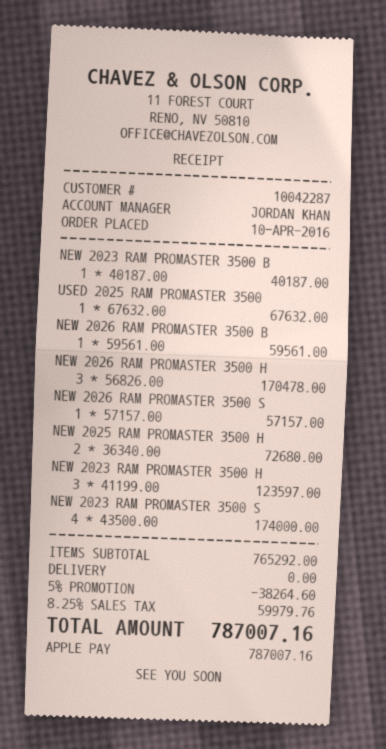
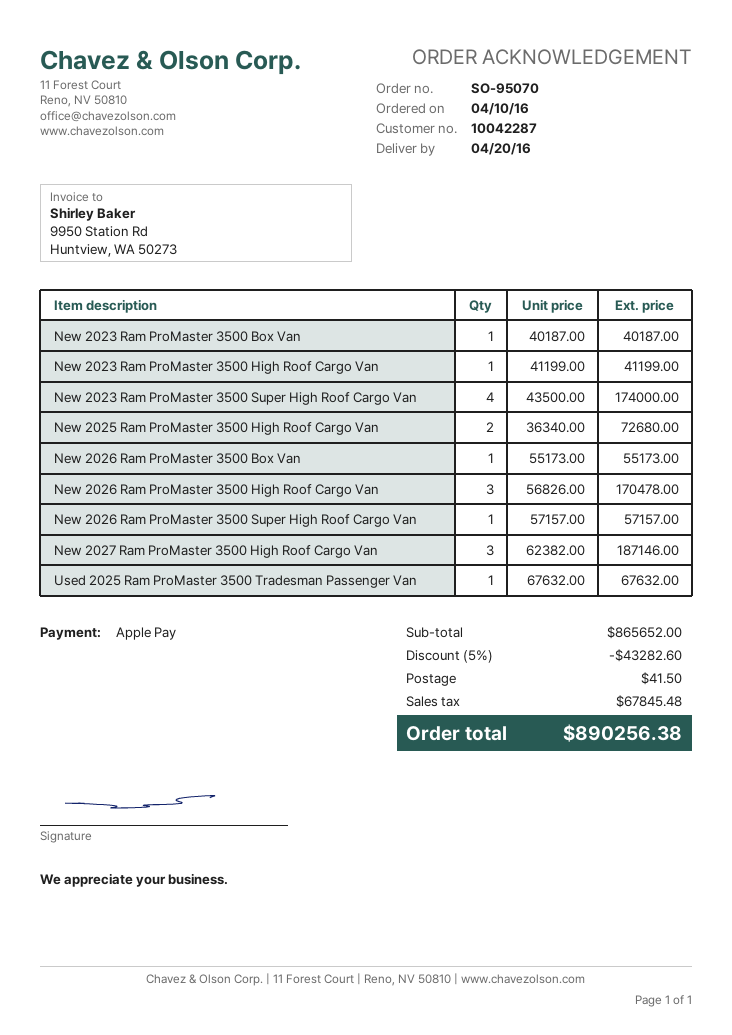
NEW 2026 RAM PROMASTER 3500 B: 1 x 59561.00 = 59561.00 -> 1 x 55173.00 = 55173.00
NEW 2023 RAM PROMASTER 3500 H: 3 x 41199.00 = 123597.00 -> 1 x 41199.00 = 41199.00
New 2027 Ram ProMaster 3500 High Roof Cargo Van: none -> 3 x 62382.00 = 187146.00
subtotal: 765292.00 -> 865652.00
discount: 5% = 38264.60 -> 5% = 43282.60
shipping: 0.00 -> 41.50
tax: 59979.76 -> 67845.48
total: 787007.16 -> 890256.38

